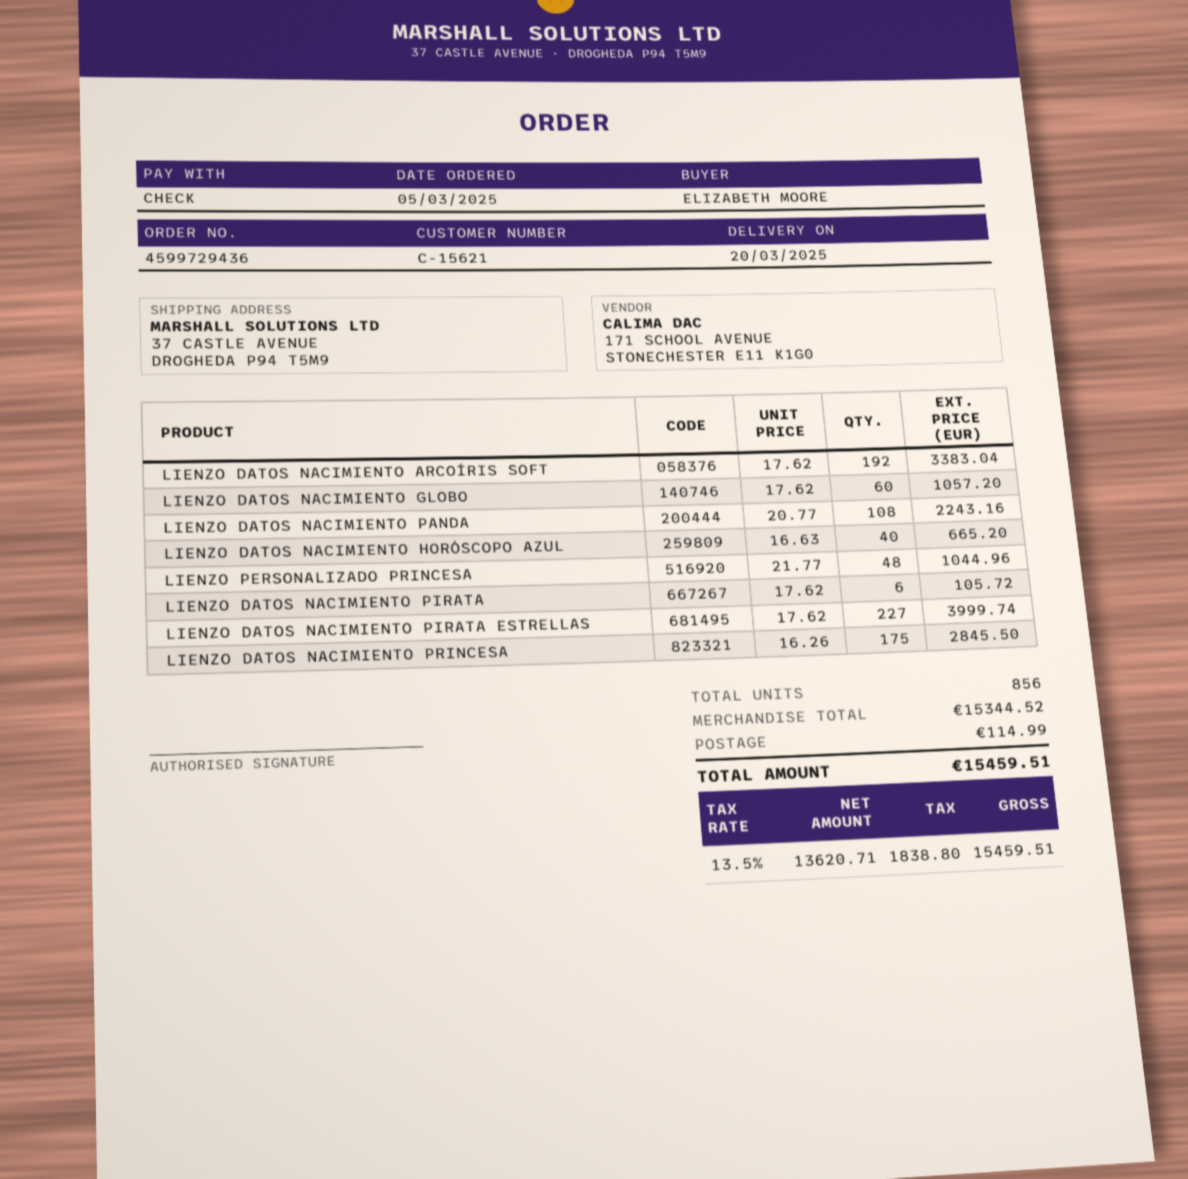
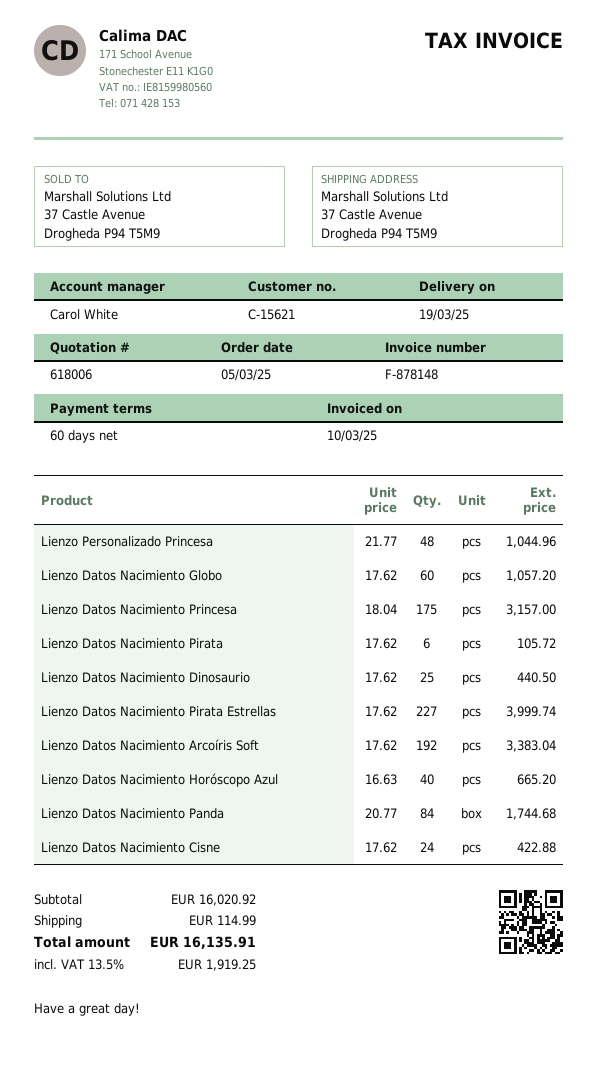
delivery date: 2025-03-20 -> 2025-03-19
LIENZO DATOS NACIMIENTO PANDA: 108 x 20.77 = 2243.16 -> 84 x 20.77 = 1744.68
LIENZO DATOS NACIMIENTO PRINCESA: 175 x 16.26 = 2845.50 -> 175 x 18.04 = 3157.00
Lienzo Datos Nacimiento Dinosaurio: none -> 25 x 17.62 = 440.50
Lienzo Datos Nacimiento Cisne: none -> 24 x 17.62 = 422.88
subtotal: 15344.52 -> 16020.92
tax: 13.5% = 1838.80 -> 13.5% = 1919.25
total: 15459.51 -> 16135.91

